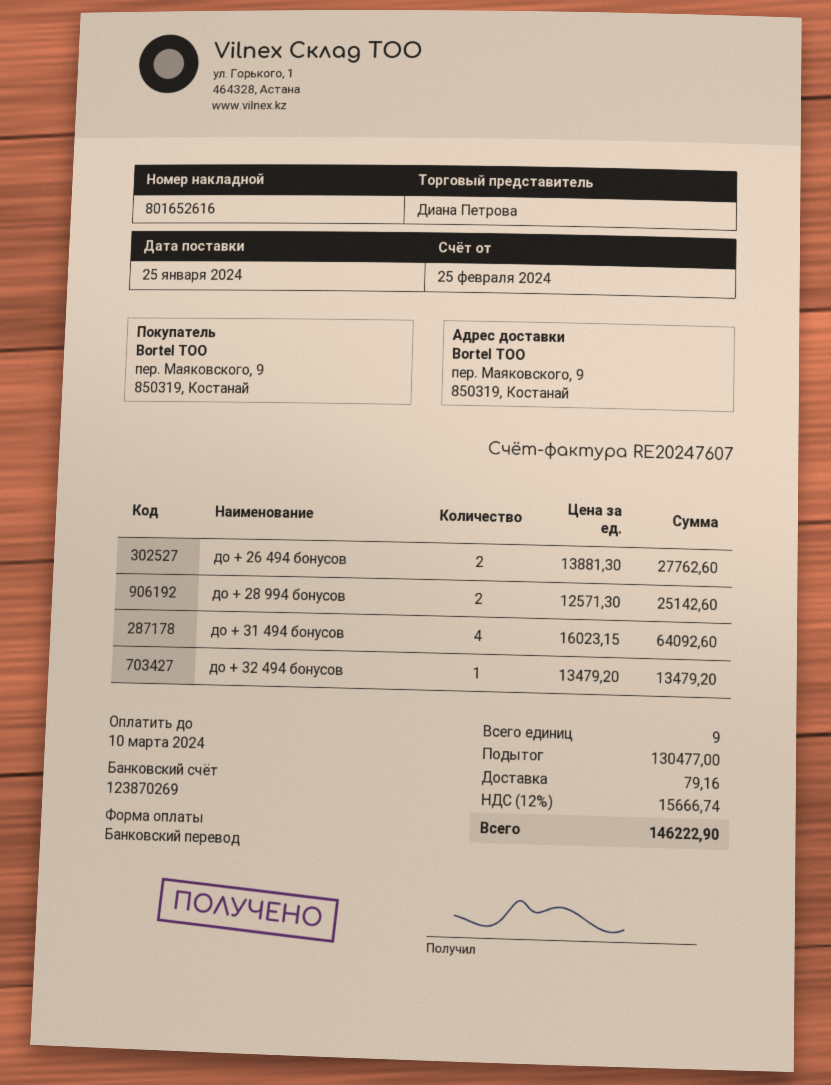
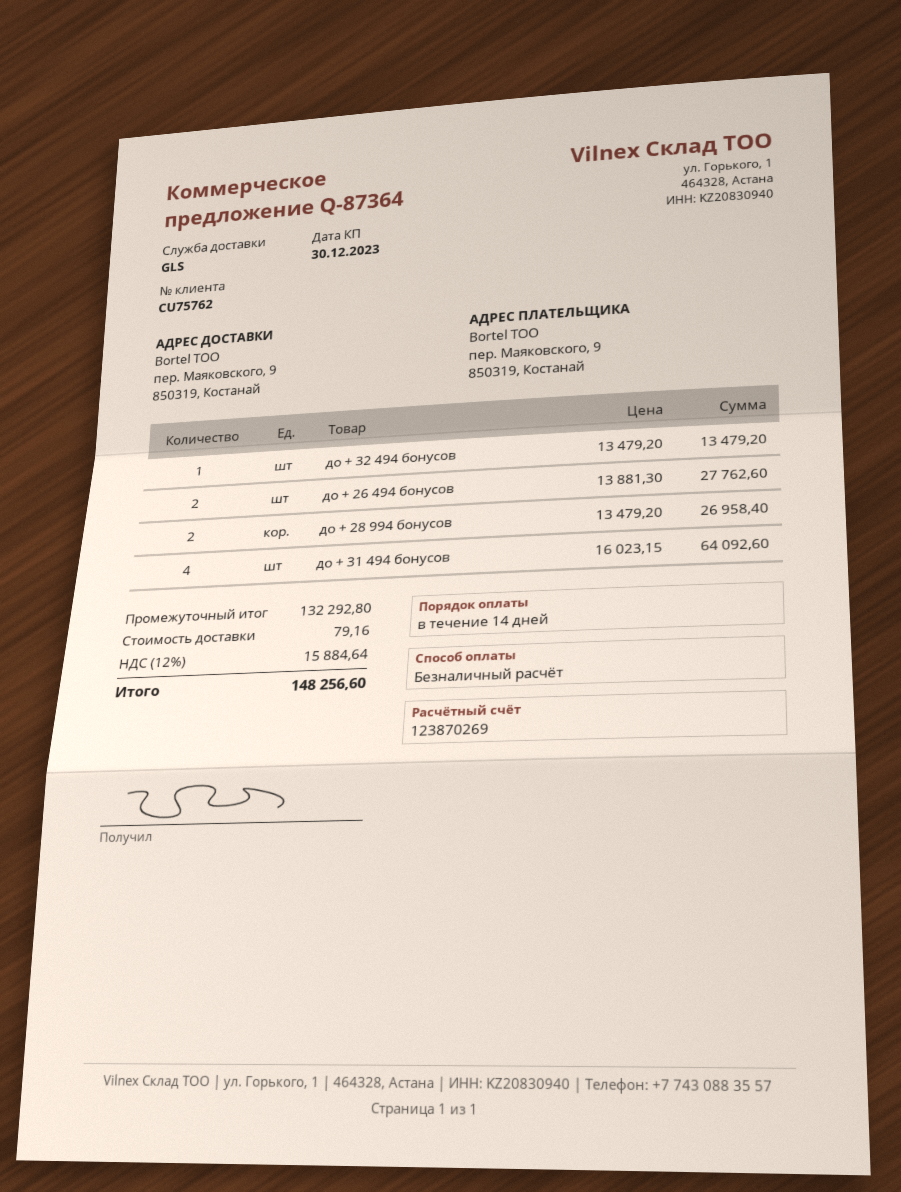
до + 28 994 бонусов: 2 x 12571.30 = 25142.60 -> 2 x 13479.20 = 26958.40
subtotal: 130477.00 -> 132292.80
tax: 12% = 15666.74 -> 12% = 15884.64
total: 146222.90 -> 148256.60

